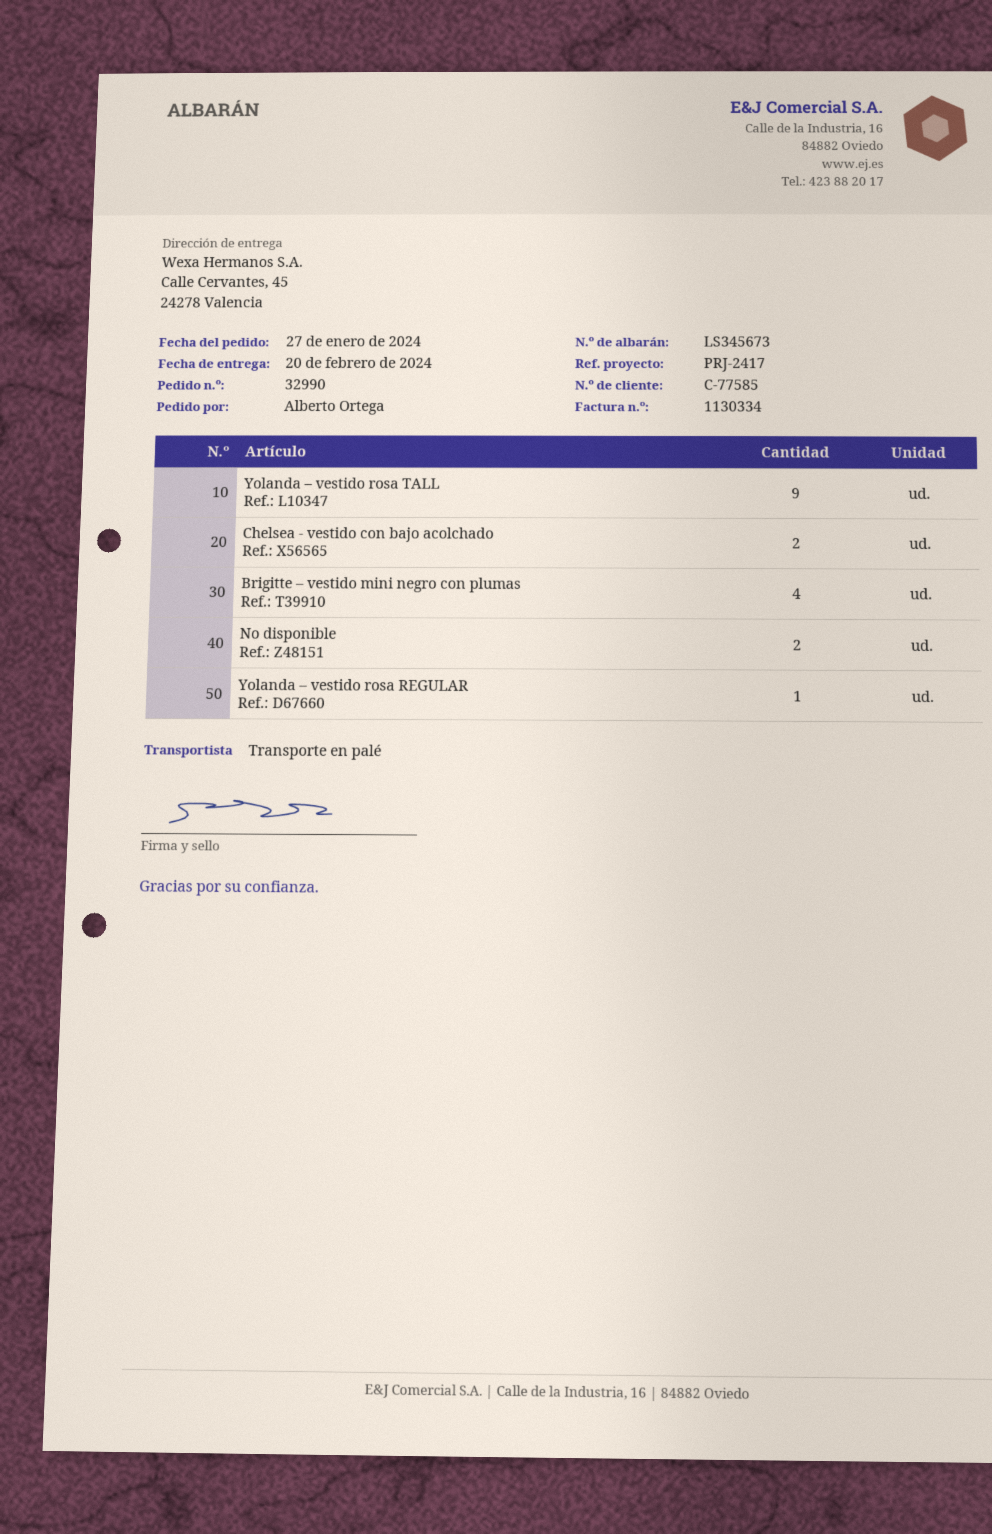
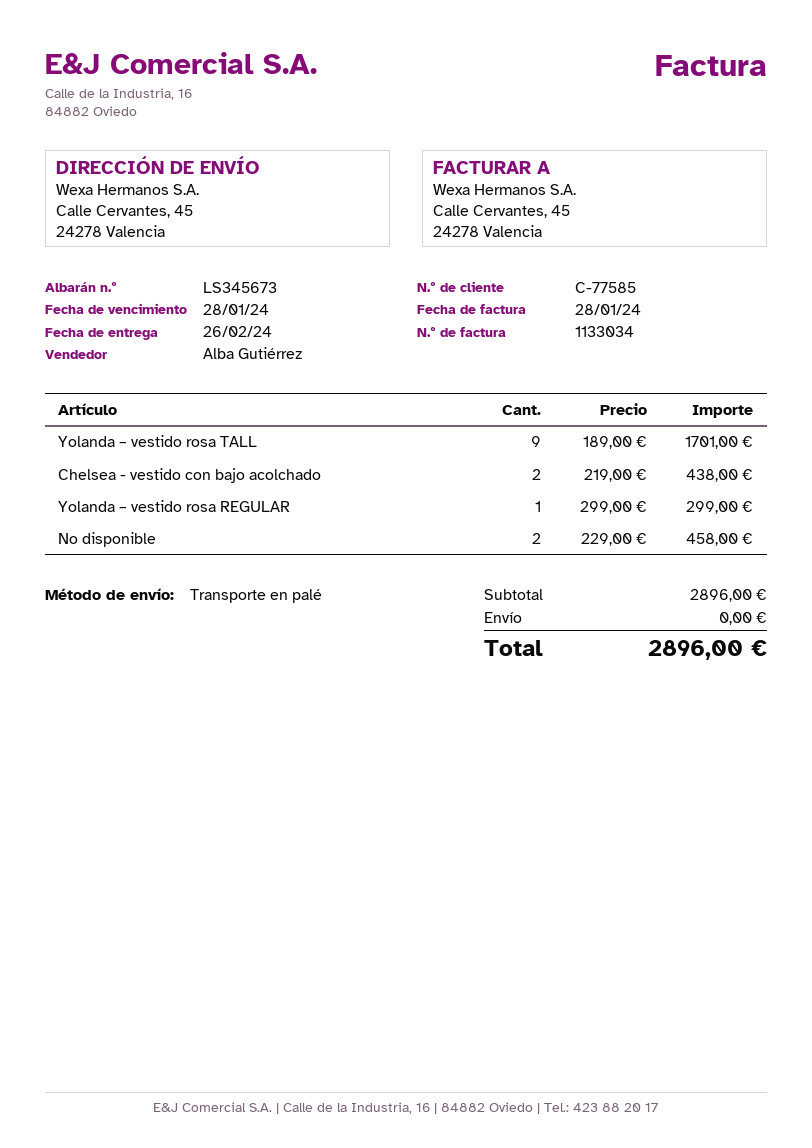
delivery date: 2024-02-20 -> 2024-02-26
invoice number: 1130334 -> 1133034
Brigitte – vestido mini negro con plumas: 4 -> none

